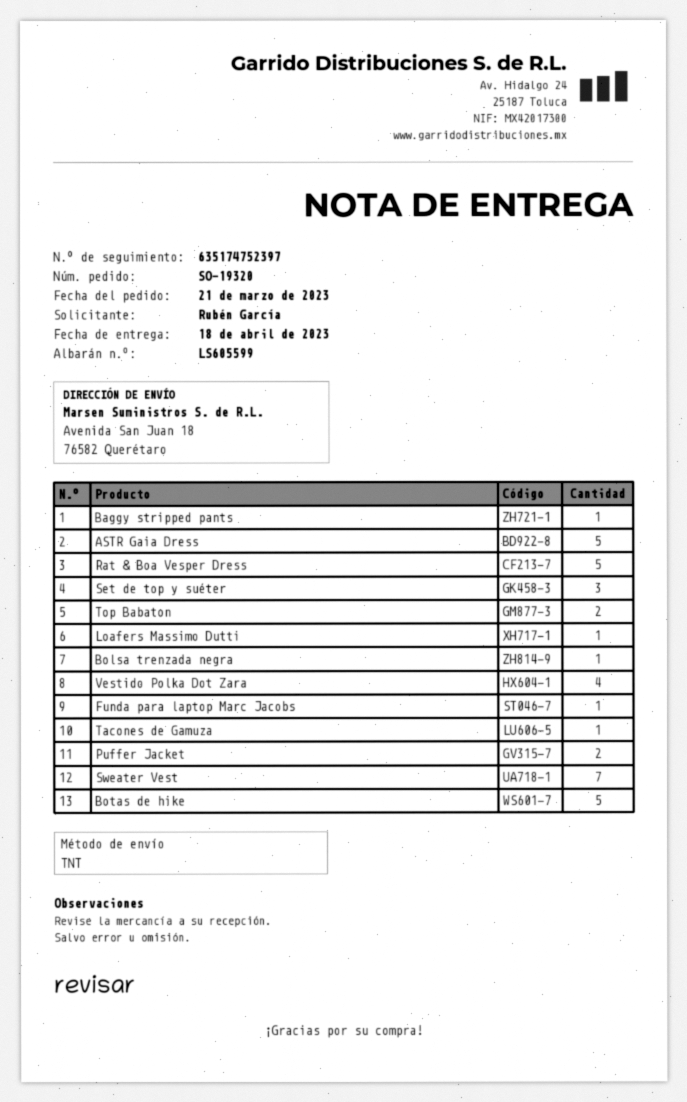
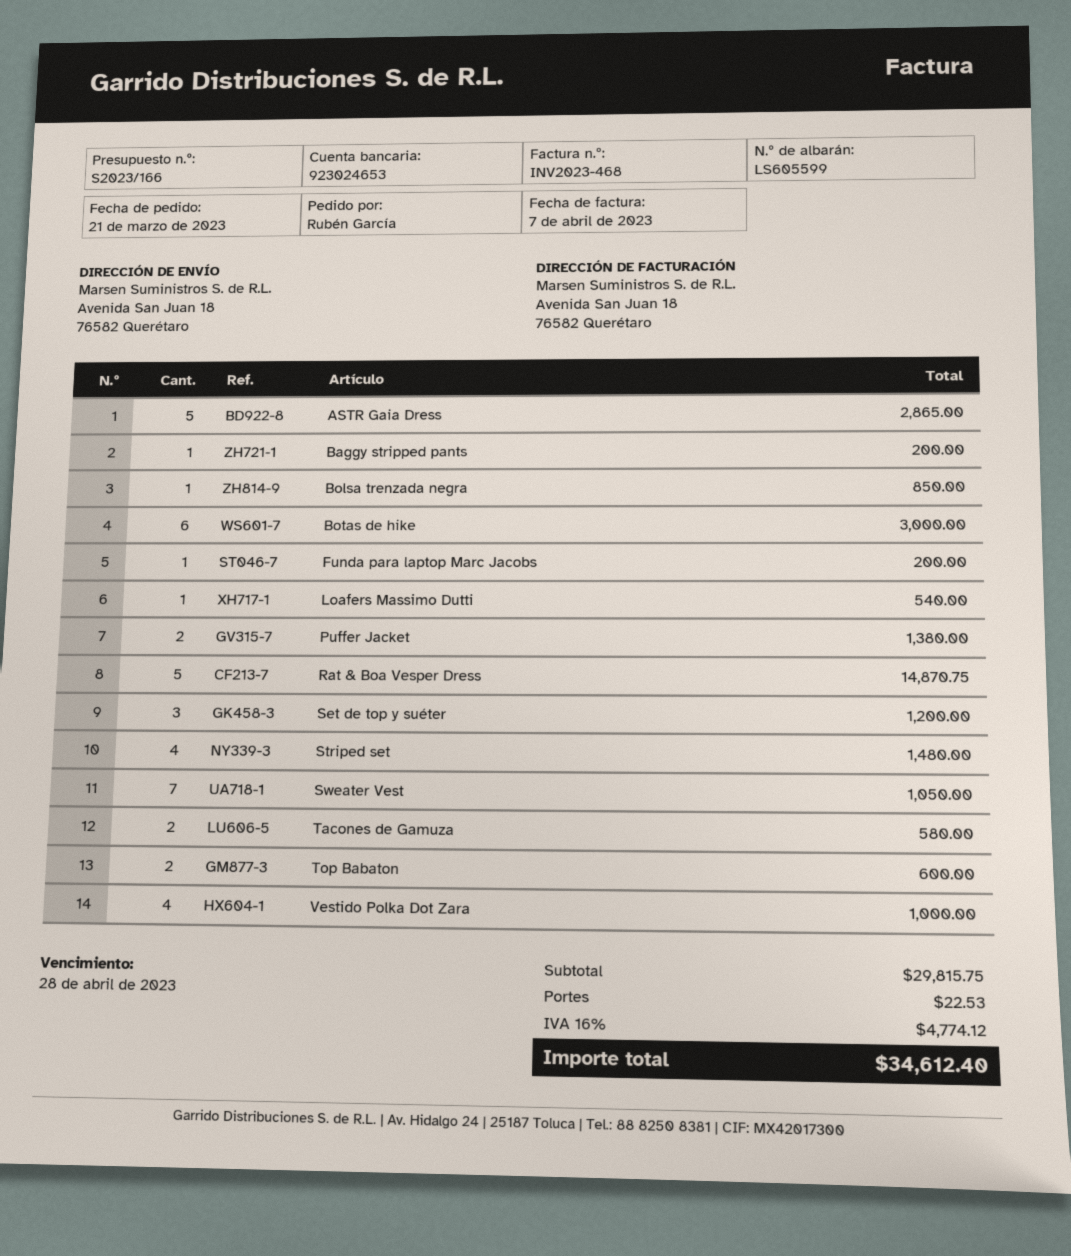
Tacones de Gamuza: 1 -> 2
Botas de hike: 5 -> 6
Striped set: none -> 4

